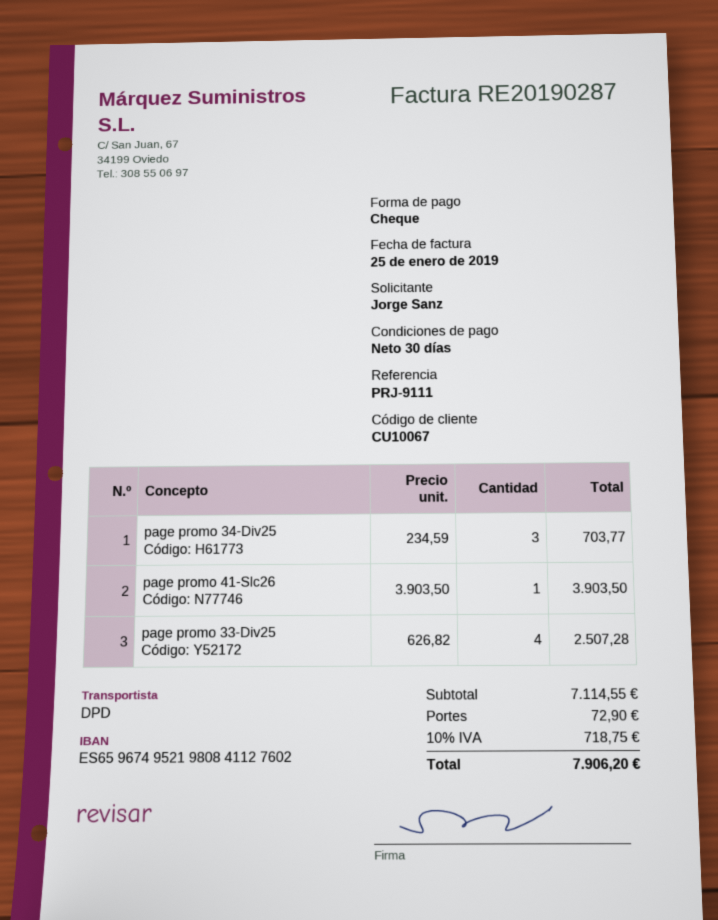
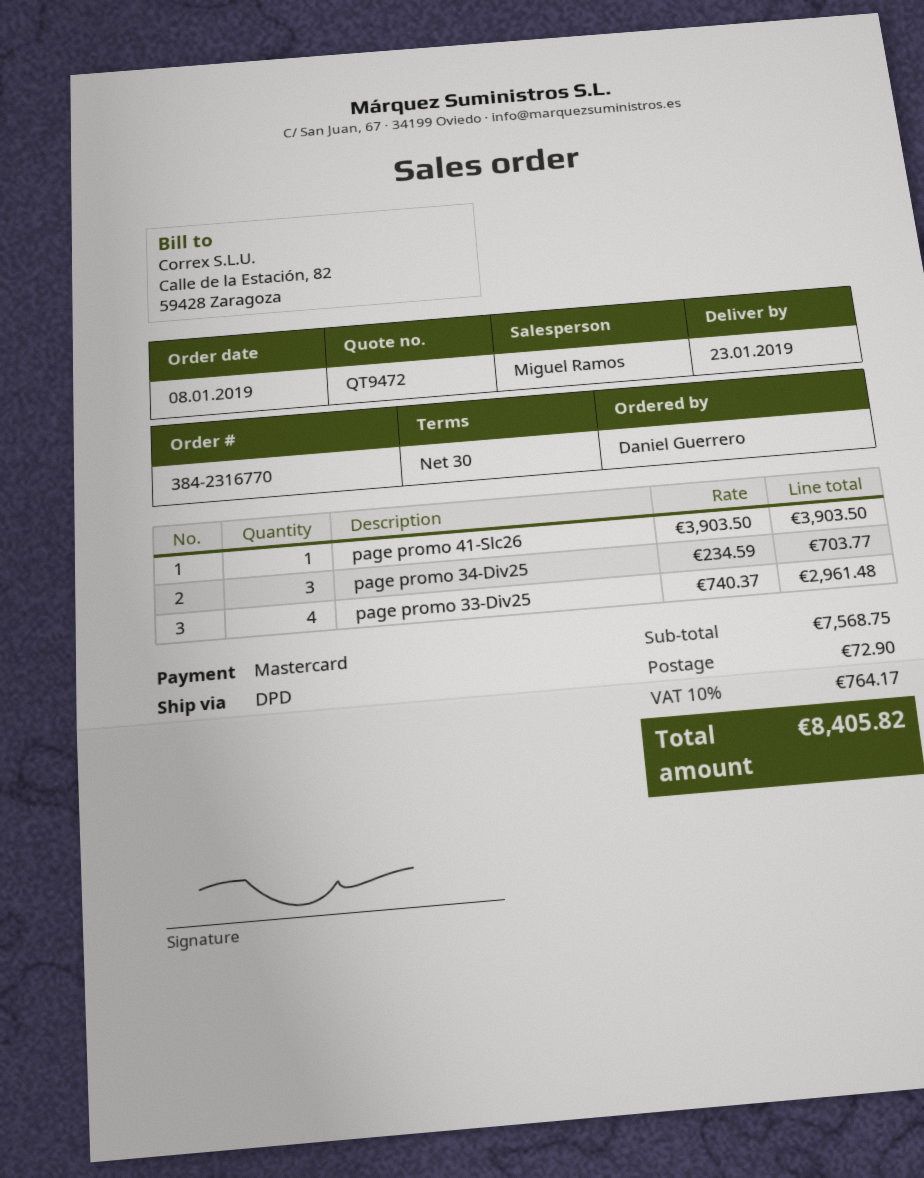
ordered by: Jorge Sanz -> Daniel Guerrero
payment method: cheque -> Mastercard
page promo 33-Div25: 4 x 626.82 = 2507.28 -> 4 x 740.37 = 2961.48
subtotal: 7114.55 -> 7568.75
tax: 10% = 718.75 -> 10% = 764.17
total: 7906.20 -> 8405.82

